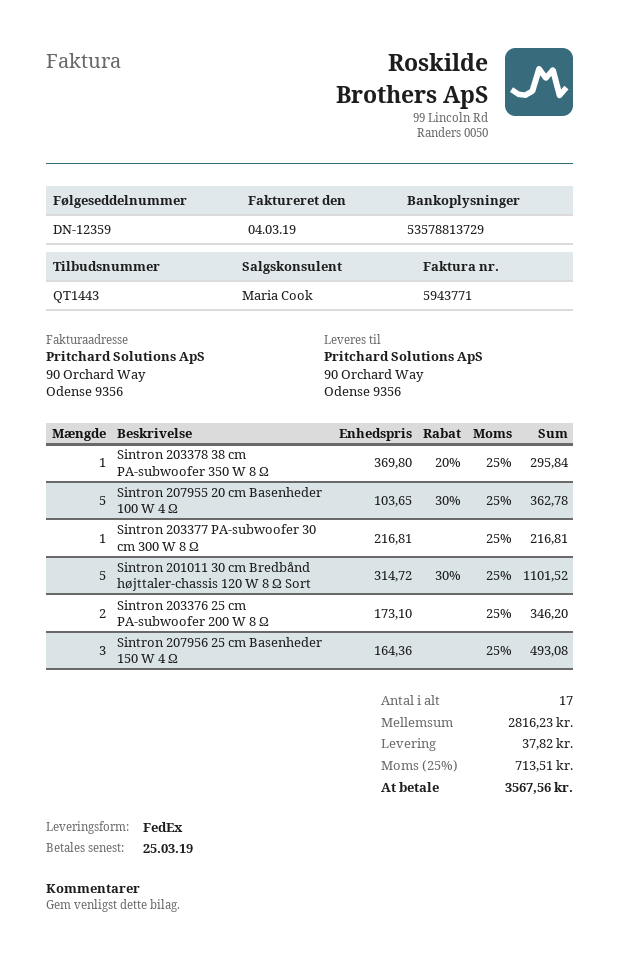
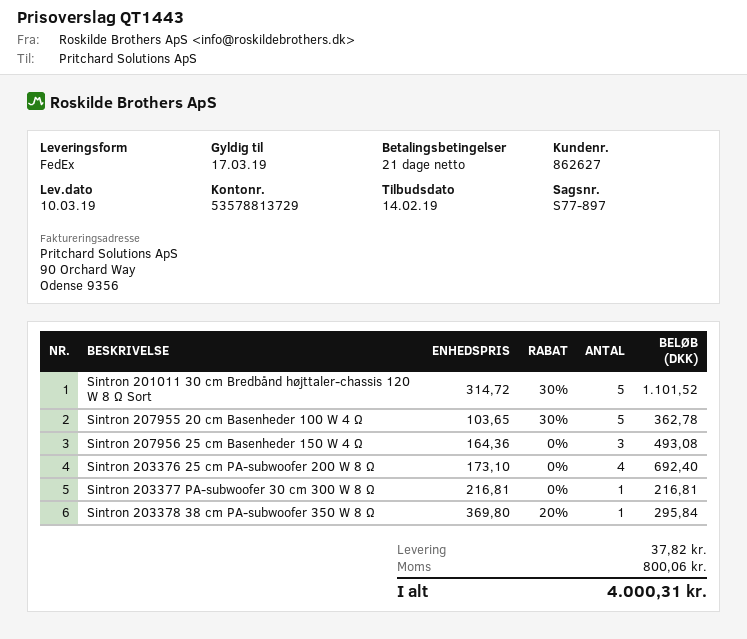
Sintron 203376 25 cm PA-subwoofer 200 W 8 Ω: 2 x 173.10 = 346.20 -> 4 x 173.10 = 692.40
tax: 713.51 -> 800.06
total: 3567.56 -> 4000.31

